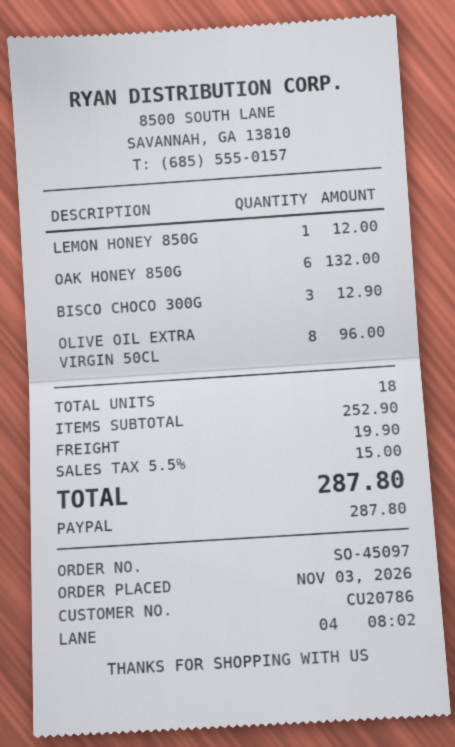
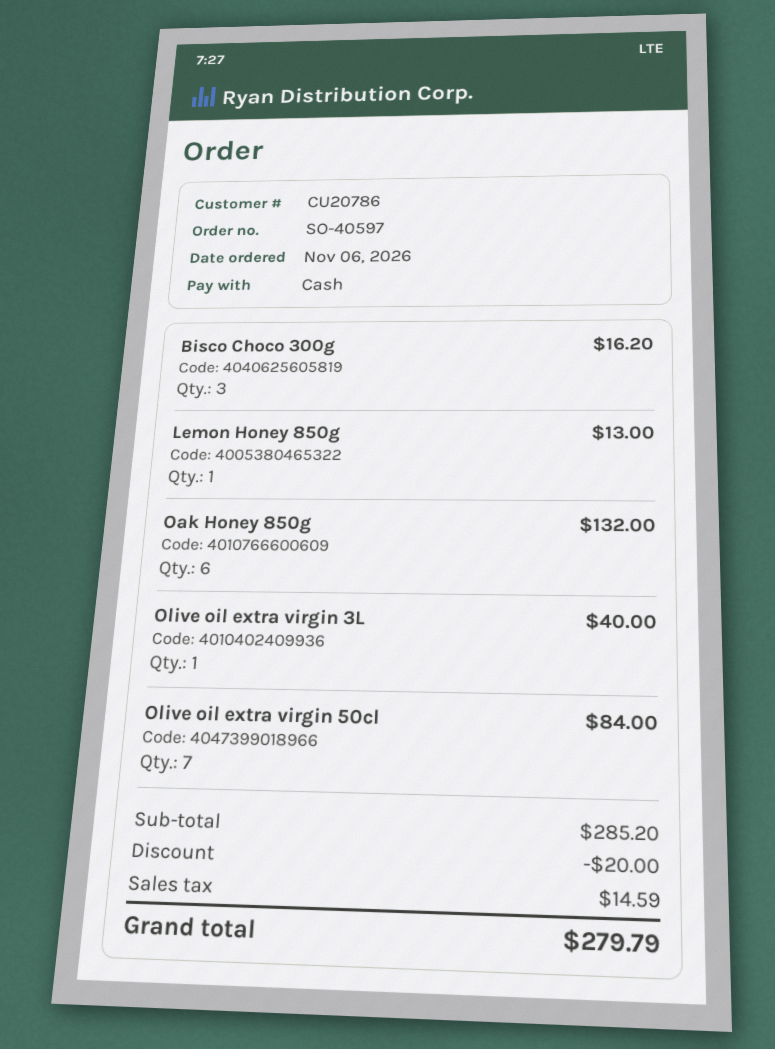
order number: SO-45097 -> SO-40597
order date: 2026-11-03 -> 2026-11-06
payment method: PayPal -> cash
LEMON HONEY 850G: 1 for 12.00 -> 1 for 13.00
BISCO CHOCO 300G: 3 for 12.90 -> 3 for 16.20
OLIVE OIL EXTRA VIRGIN 50CL: 8 for 96.00 -> 7 for 84.00
Olive oil extra virgin 3L: none -> 1 for 40.00
subtotal: 252.90 -> 285.20
discount: none -> 20.00
shipping: 19.90 -> none
tax: 15.00 -> 14.59
total: 287.80 -> 279.79

